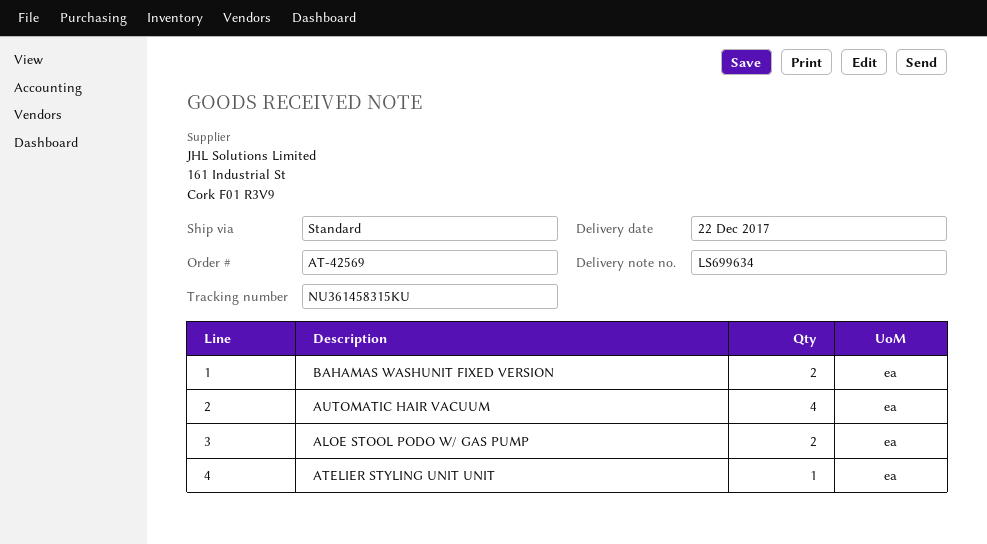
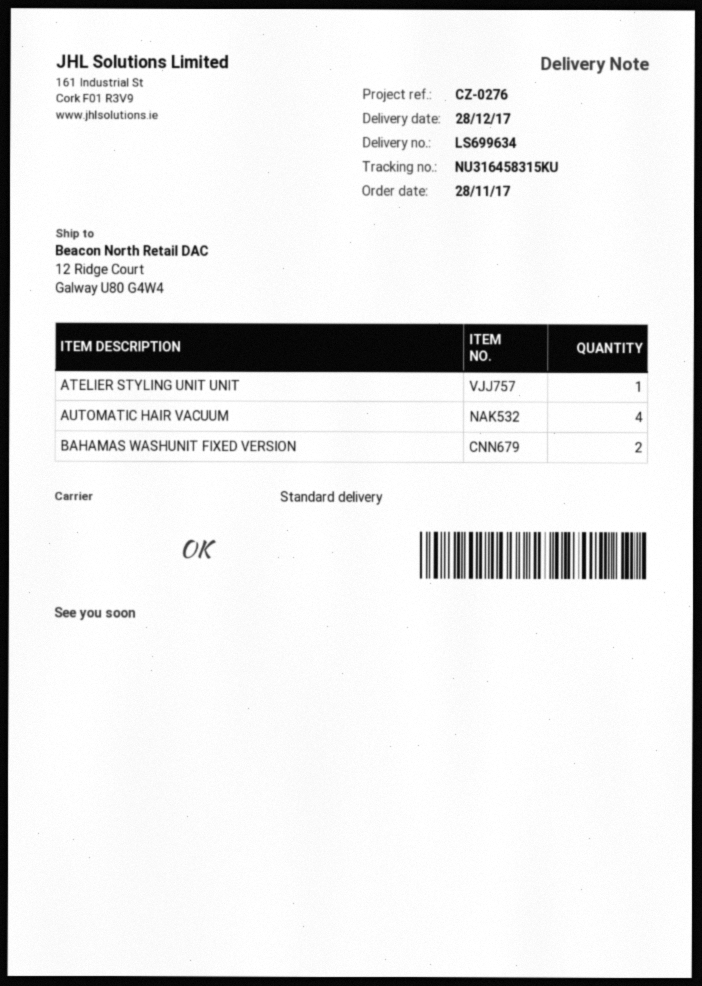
delivery date: 2017-12-22 -> 2017-12-28
tracking number: NU361458315KU -> NU316458315KU
ALOE STOOL PODO W/ GAS PUMP: 2 -> none

